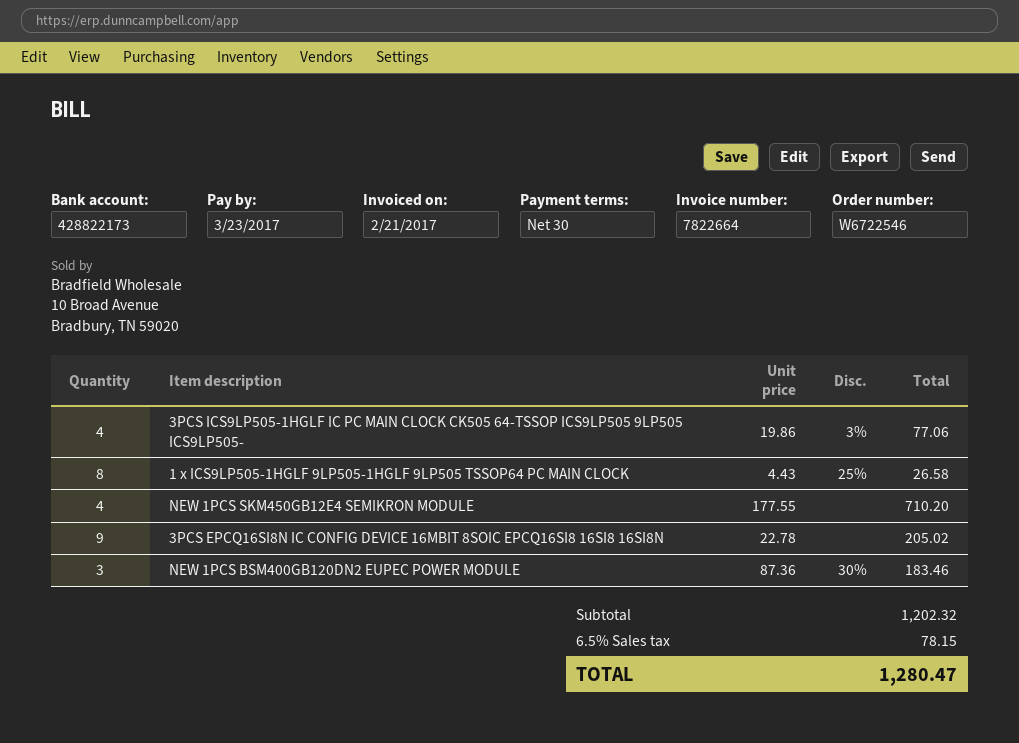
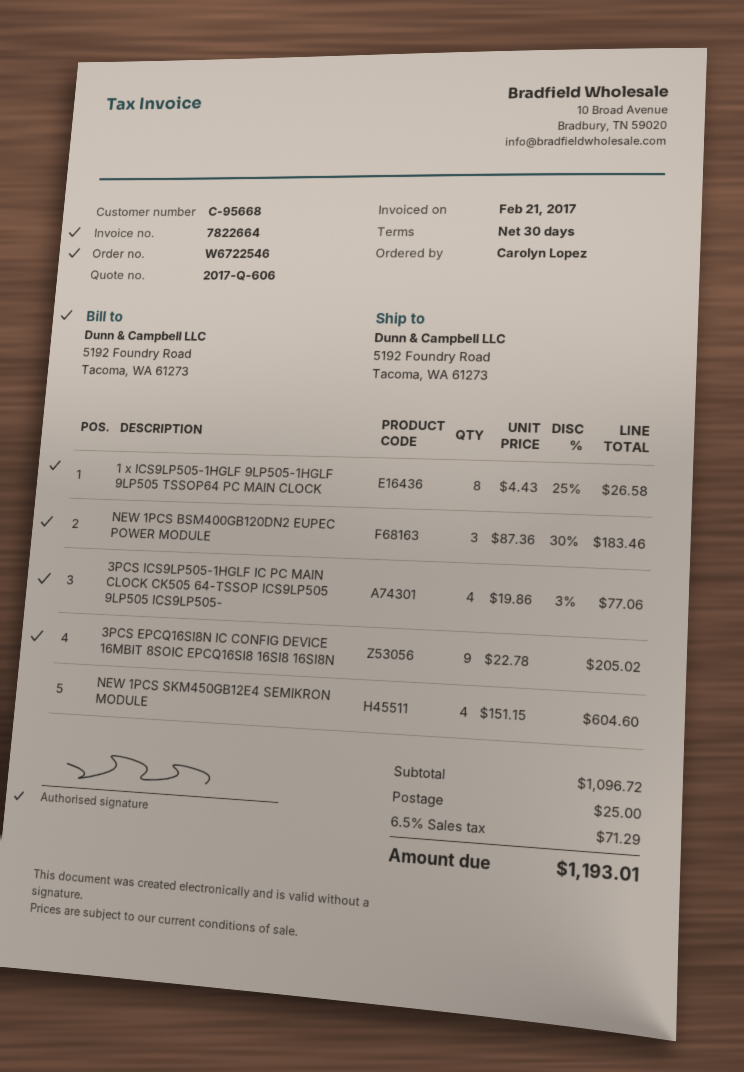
NEW 1PCS SKM450GB12E4 SEMIKRON MODULE: 4 x 177.55 = 710.20 -> 4 x 151.15 = 604.60
subtotal: 1202.32 -> 1096.72
shipping: none -> 25.00
tax: 6.5% = 78.15 -> 6.5% = 71.29
total: 1280.47 -> 1193.01

